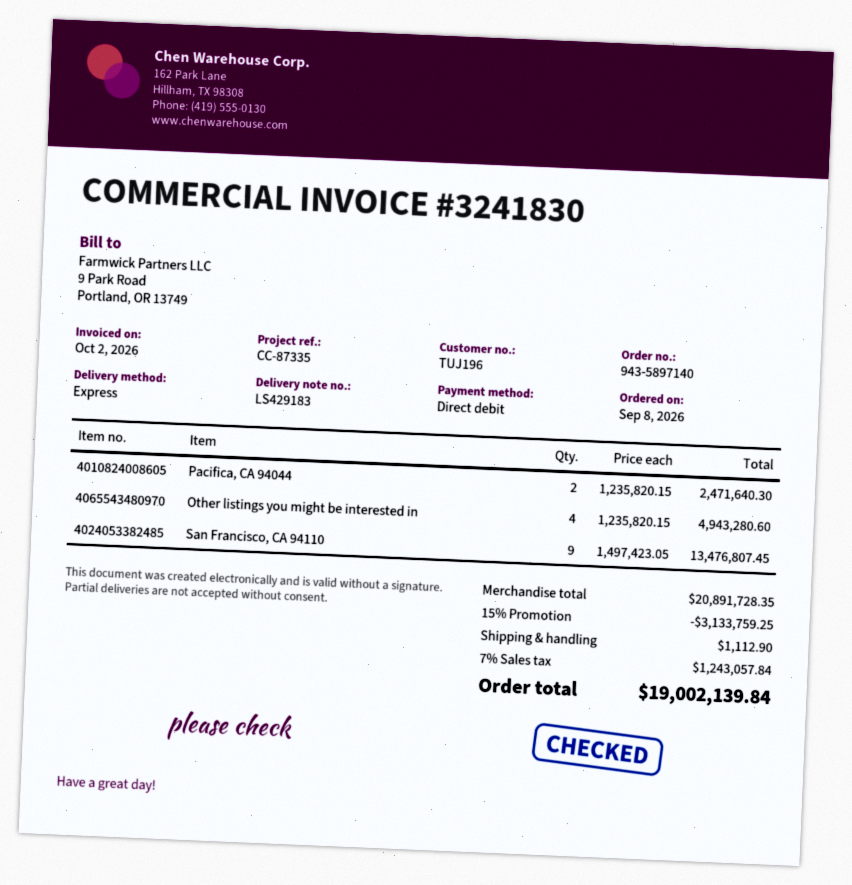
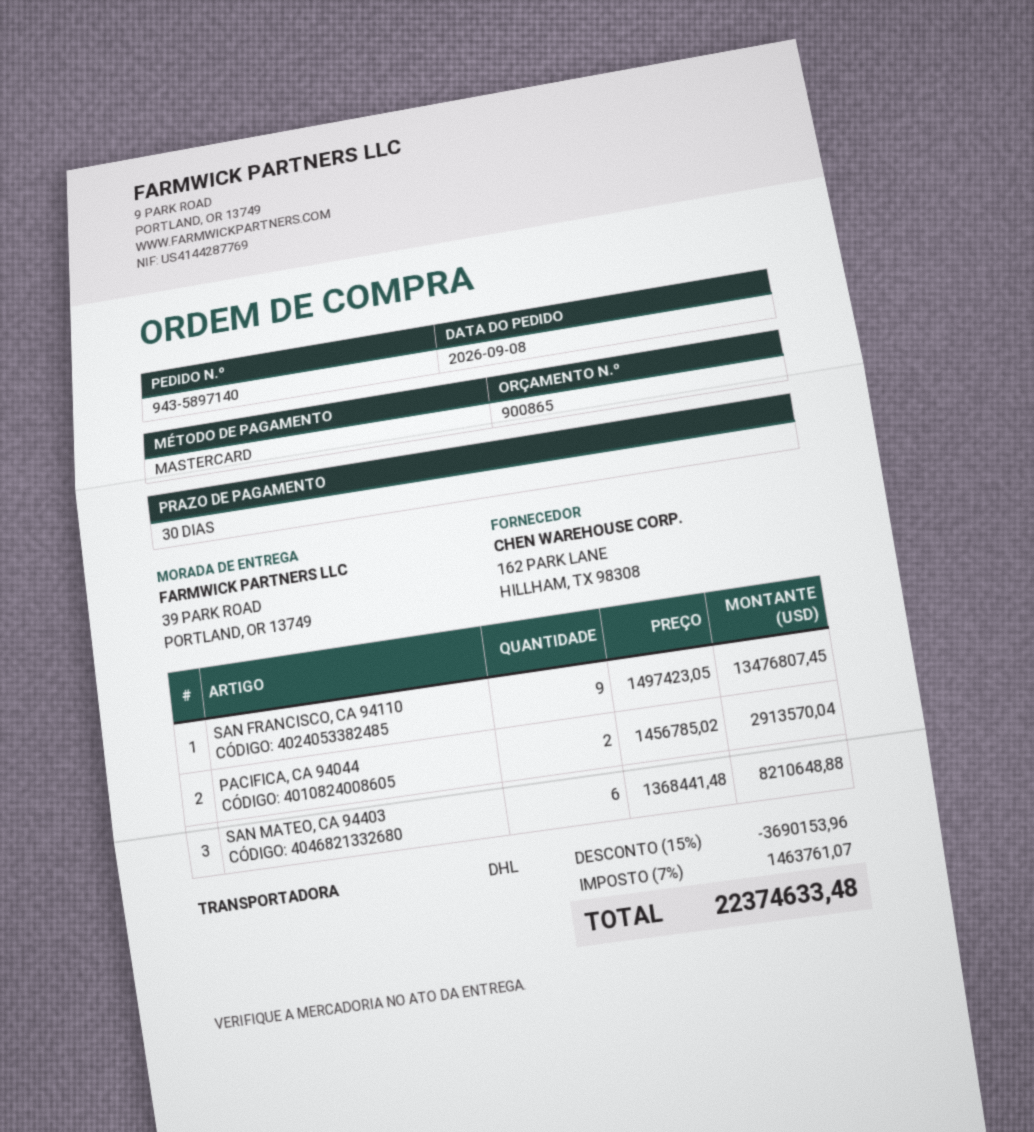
payment method: direct debit -> Mastercard
shipping method: express -> DHL
Pacifica, CA 94044: 2 x 1235820.15 = 2471640.30 -> 2 x 1456785.02 = 2913570.04
Other listings you might be interested in: 4 x 1235820.15 = 4943280.60 -> none
SAN MATEO, CA 94403: none -> 6 x 1368441.48 = 8210648.88
discount: 15% = 3133759.25 -> 15% = 3690153.96
shipping: 1112.90 -> none
tax: 7% = 1243057.84 -> 7% = 1463761.07
total: 19002139.84 -> 22374633.48

